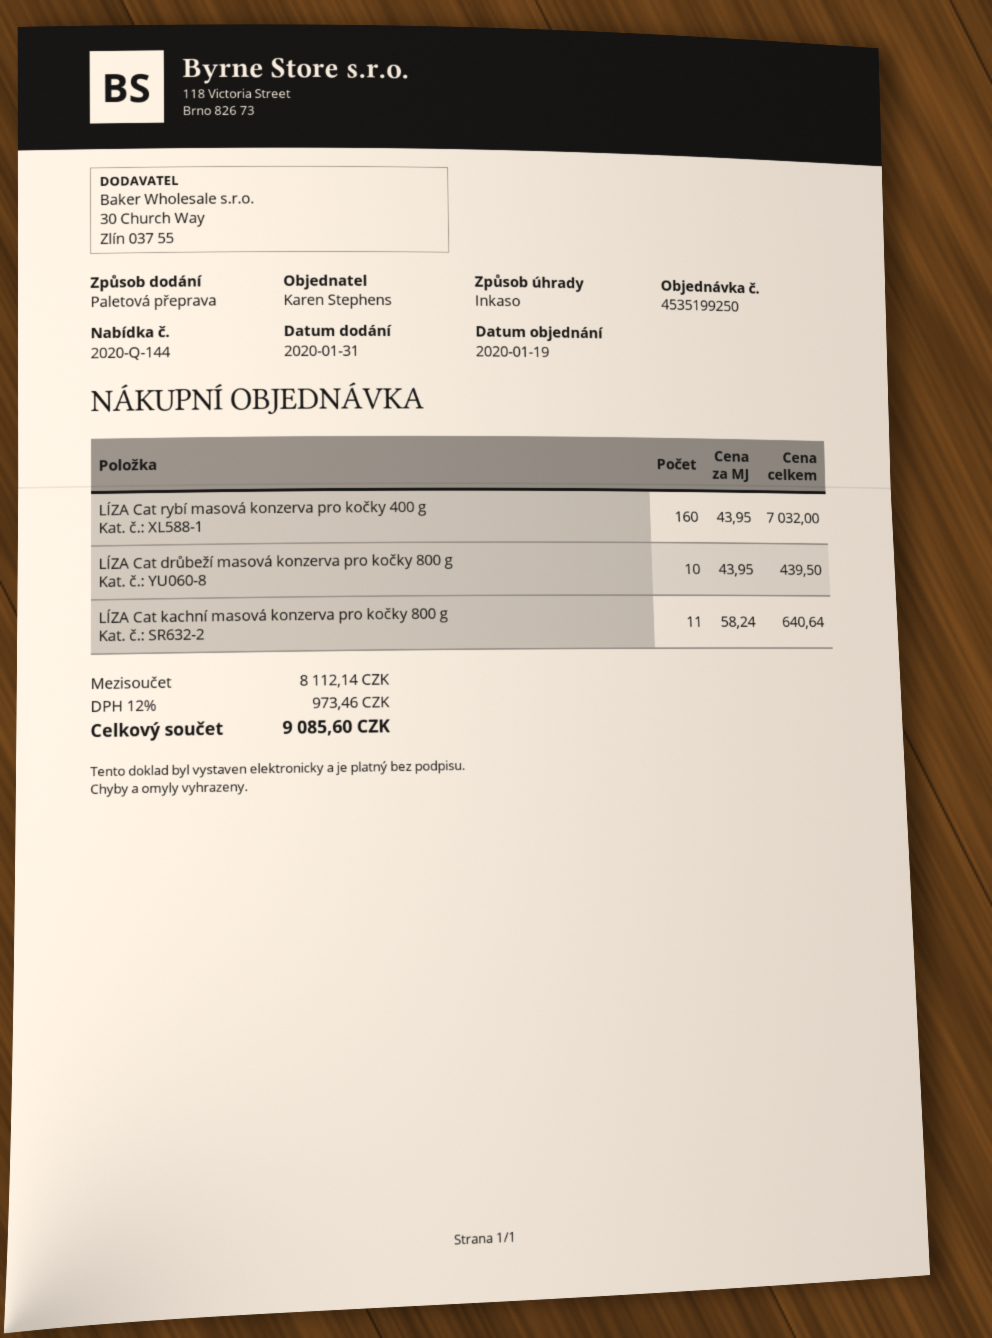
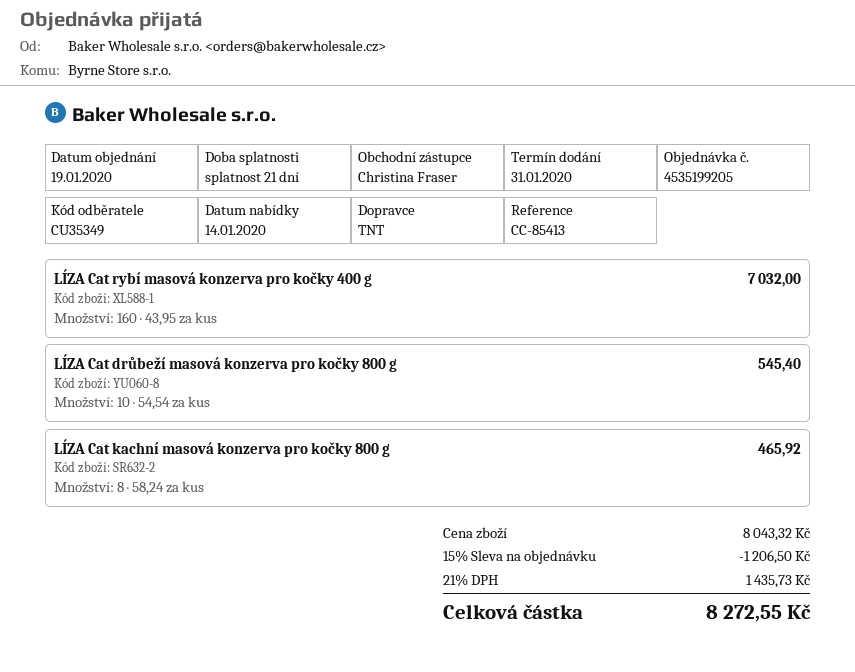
order number: 4535199250 -> 4535199205
shipping method: pallet freight -> TNT
LÍZA Cat drůbeží masová konzerva pro kočky 800 g: 10 x 43.95 = 439.50 -> 10 x 54.54 = 545.40
LÍZA Cat kachní masová konzerva pro kočky 800 g: 11 x 58.24 = 640.64 -> 8 x 58.24 = 465.92
subtotal: 8112.14 -> 8043.32
discount: none -> 15% = 1206.50
tax: 12% = 973.46 -> 21% = 1435.73
total: 9085.60 -> 8272.55

